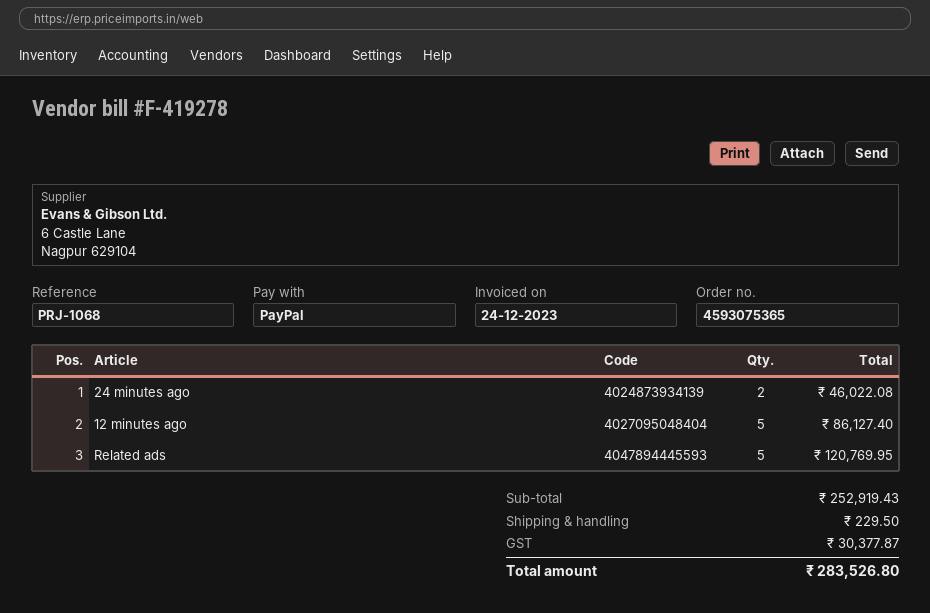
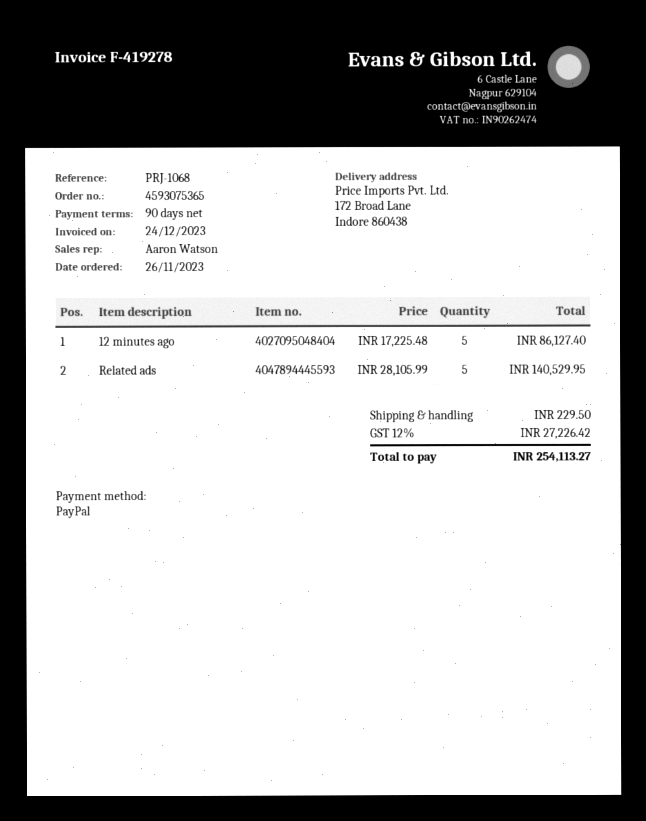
24 minutes ago: 2 for 46022.08 -> none
Related ads: 5 for 120769.95 -> 5 for 140529.95
tax: 30377.87 -> 27226.42
total: 283526.80 -> 254113.27

